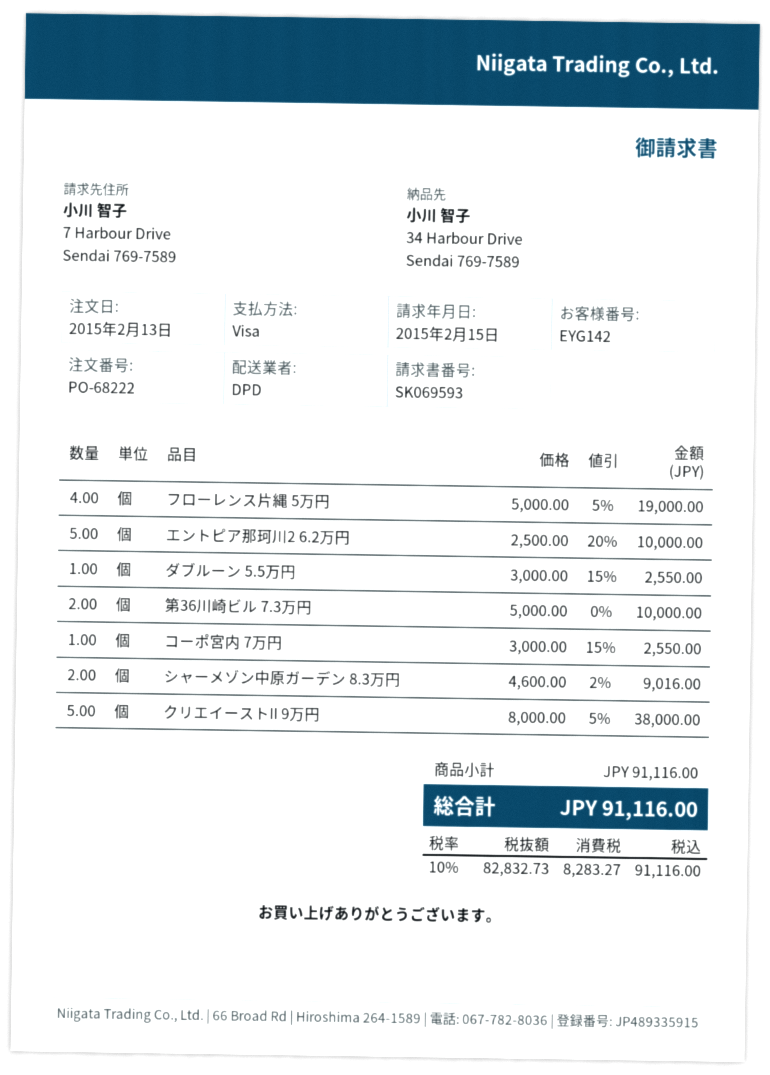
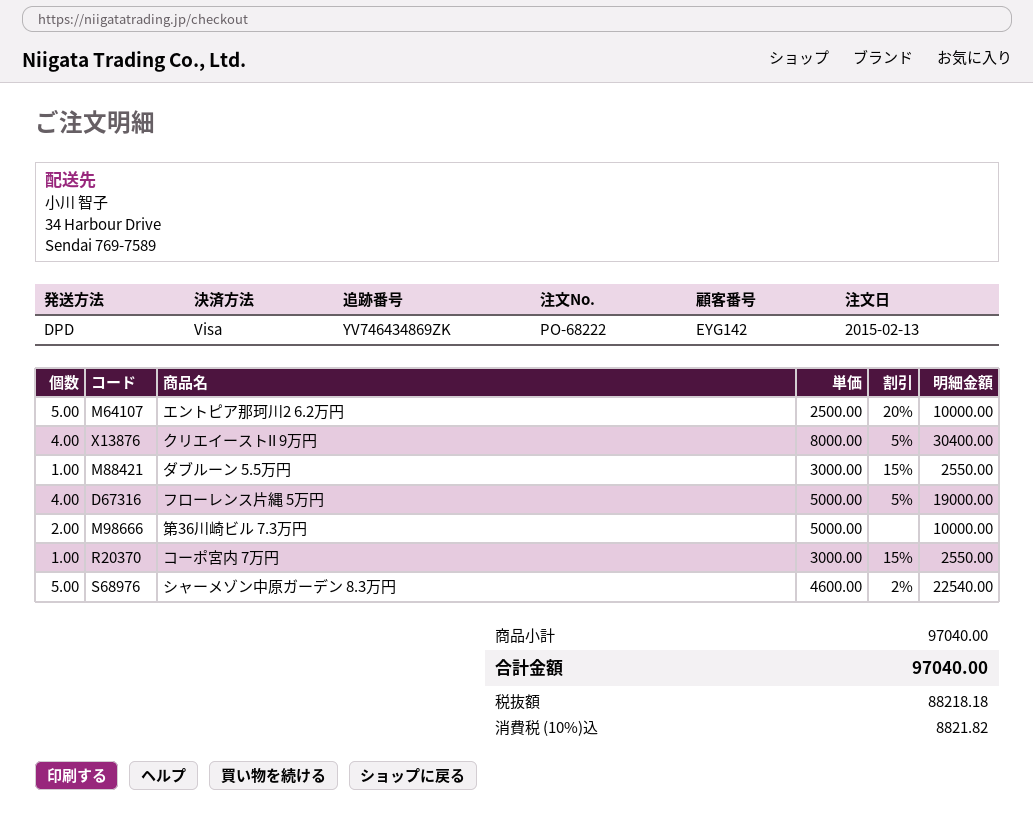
シャーメゾン中原ガーデン 8.3万円: 2 x 4600.00 - 2% = 9016.00 -> 5 x 4600.00 - 2% = 22540.00
クリエイーストII 9万円: 5 x 8000.00 - 5% = 38000.00 -> 4 x 8000.00 - 5% = 30400.00
subtotal: 91116.00 -> 97040.00
net: 82832.73 -> 88218.18
tax: 10% = 8283.27 -> 10% = 8821.82
total: 91116.00 -> 97040.00

